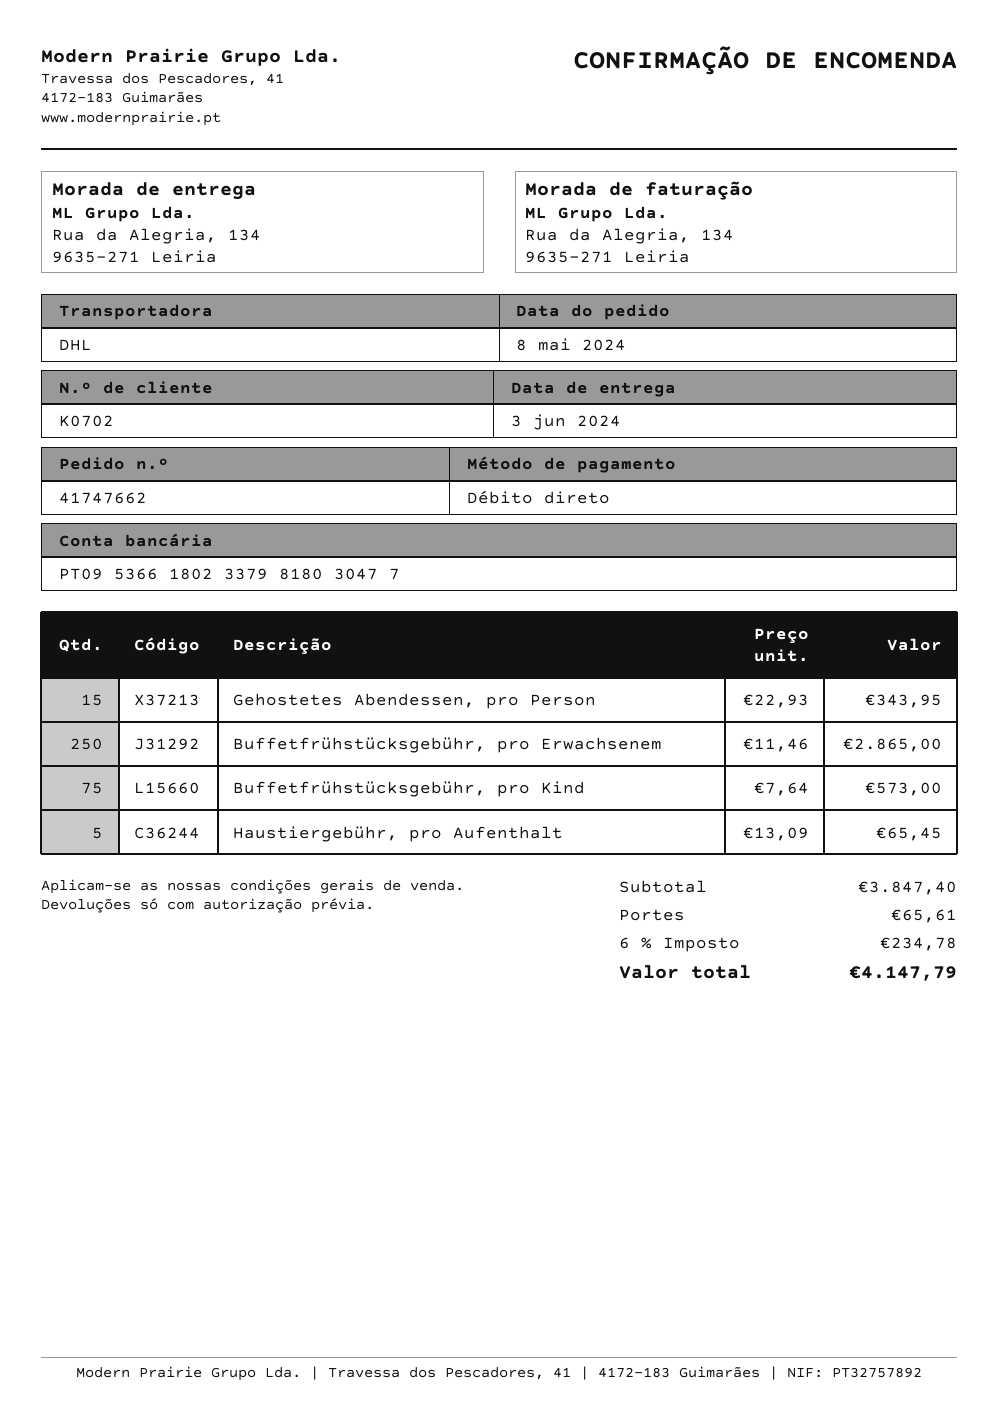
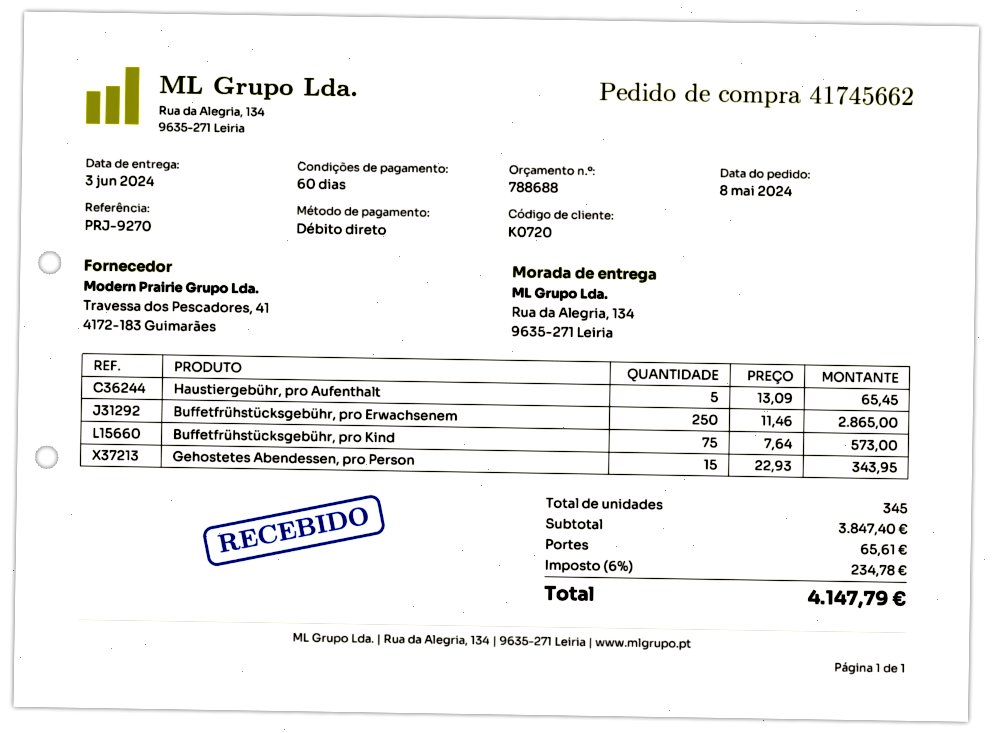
order number: 41747662 -> 41745662
customer number: K0702 -> K0720

